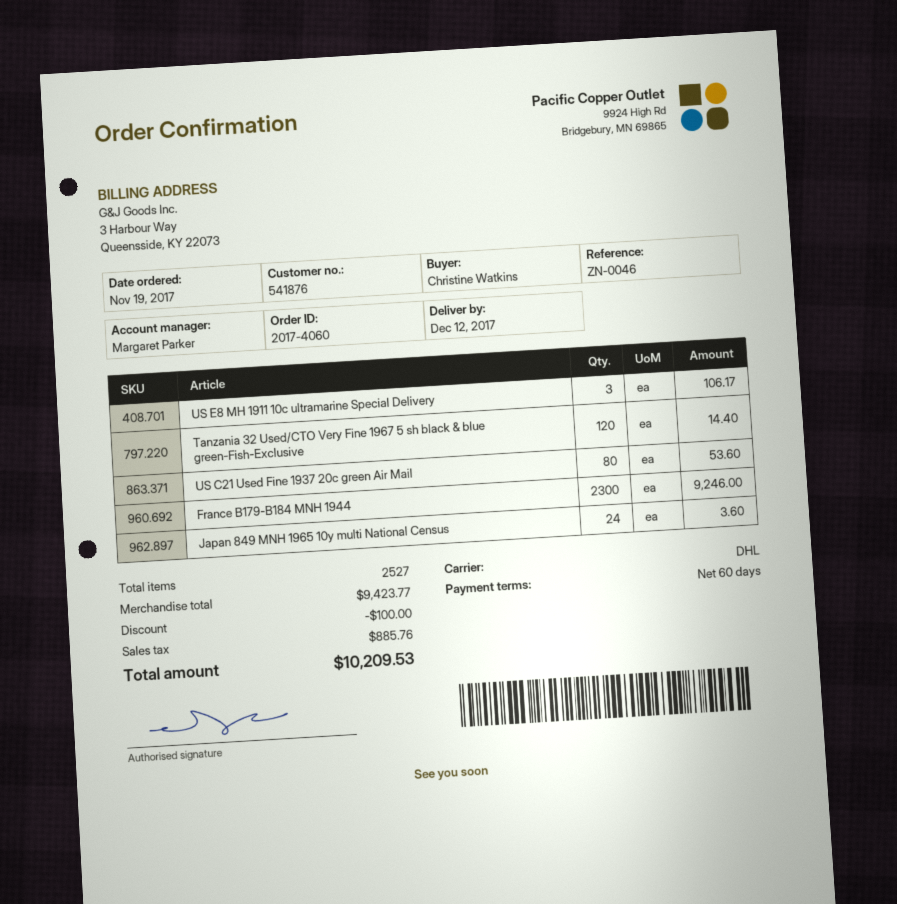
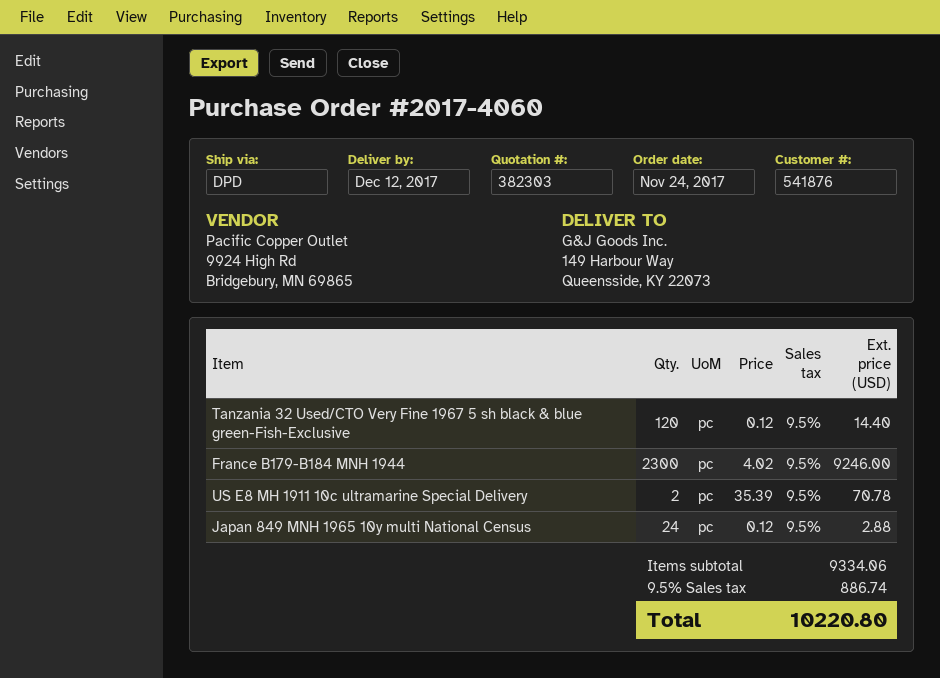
order date: 2017-11-19 -> 2017-11-24
shipping method: DHL -> DPD
US E8 MH 1911 10c ultramarine Special Delivery: 3 for 106.17 -> 2 for 70.78
US C21 Used Fine 1937 20c green Air Mail: 80 for 53.60 -> none
Japan 849 MNH 1965 10y multi National Census: 24 for 3.60 -> 24 for 2.88
subtotal: 9423.77 -> 9334.06
discount: 100.00 -> none
tax: 885.76 -> 886.74
total: 10209.53 -> 10220.80

